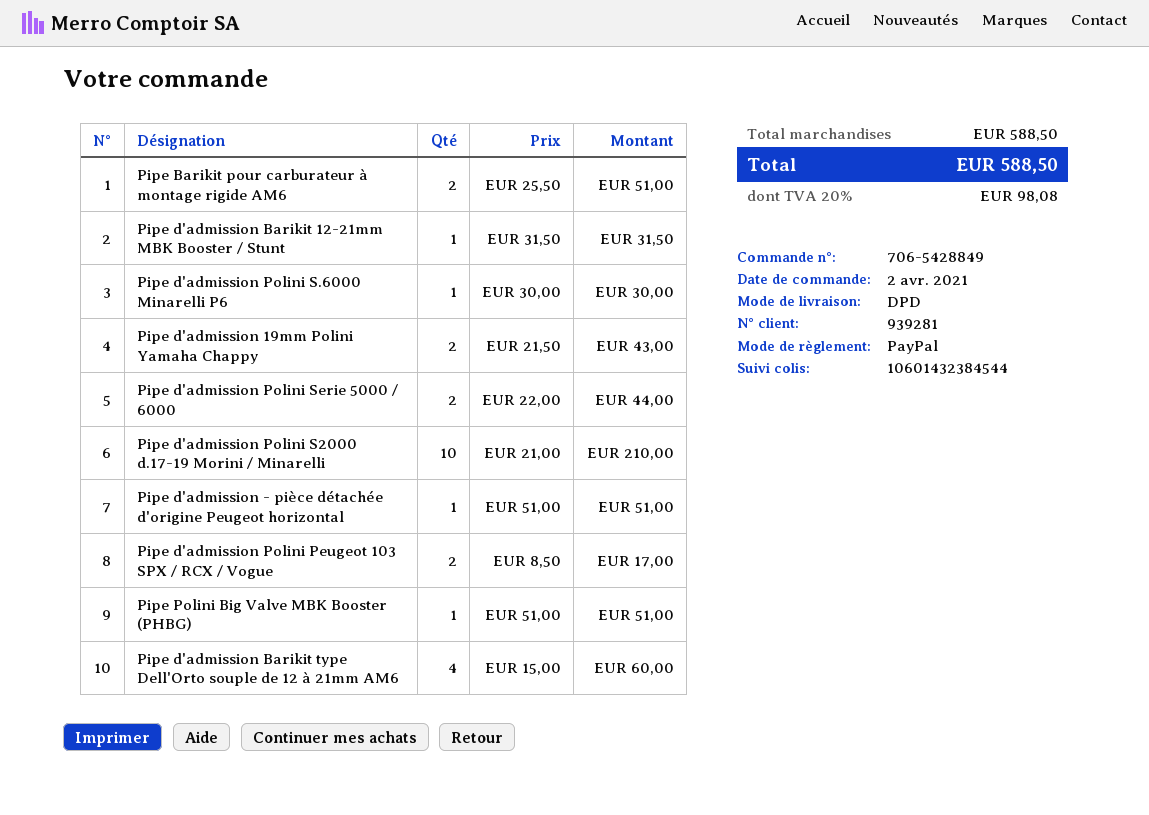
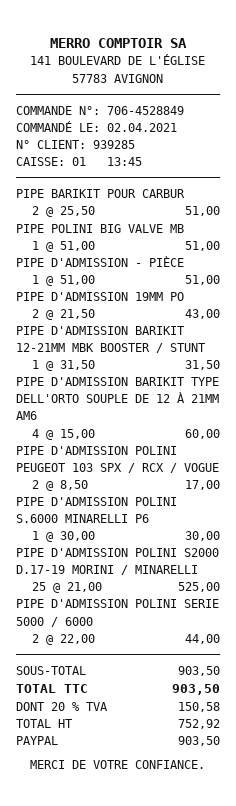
order number: 706-5428849 -> 706-4528849
customer number: 939281 -> 939285
Pipe d'admission Polini S2000 d.17-19 Morini / Minarelli: 10 x 21.00 = 210.00 -> 25 x 21.00 = 525.00
subtotal: 588.50 -> 903.50
tax: 20% = 98.08 -> 20% = 150.58
total: 588.50 -> 903.50

